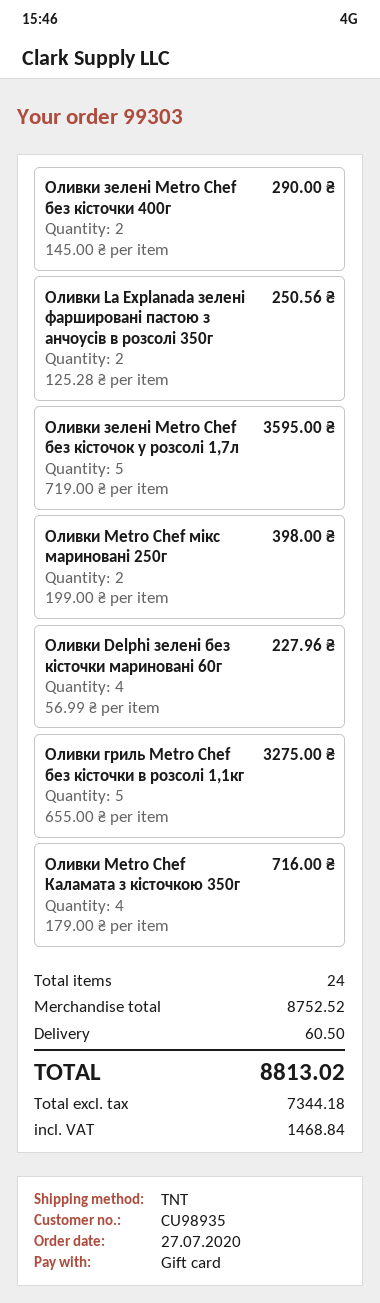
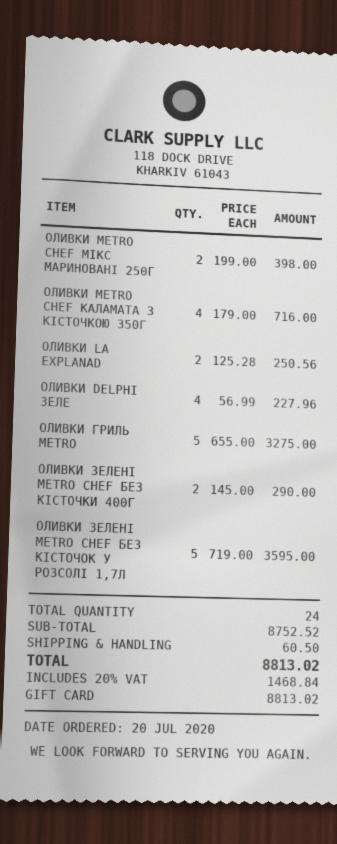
order date: 2020-07-27 -> 2020-07-20

